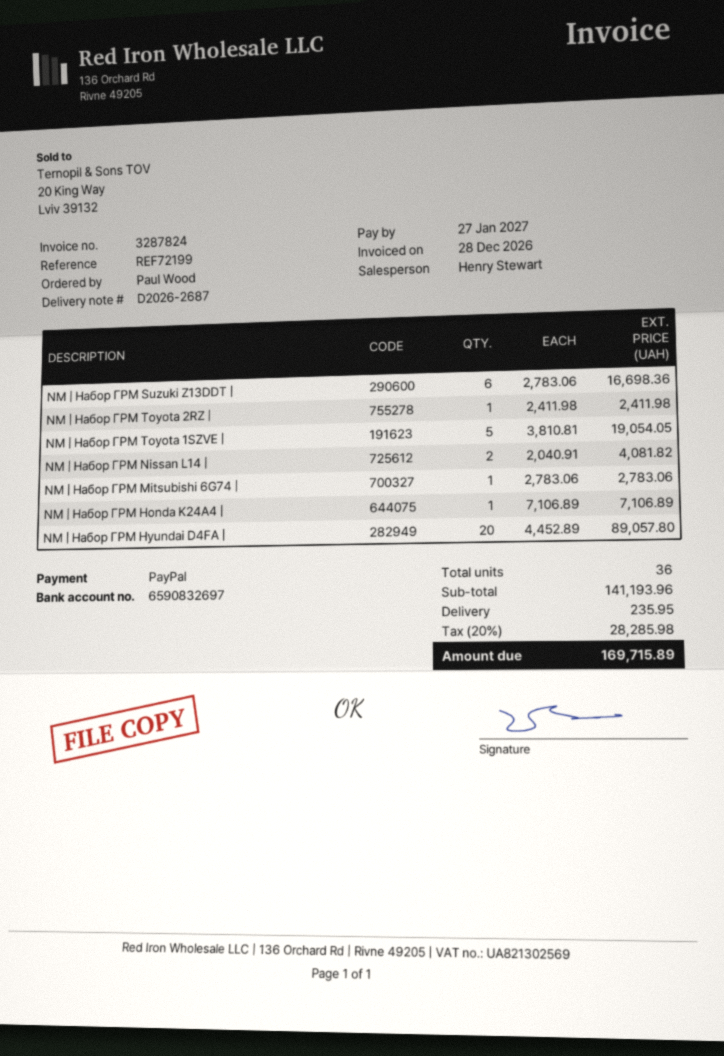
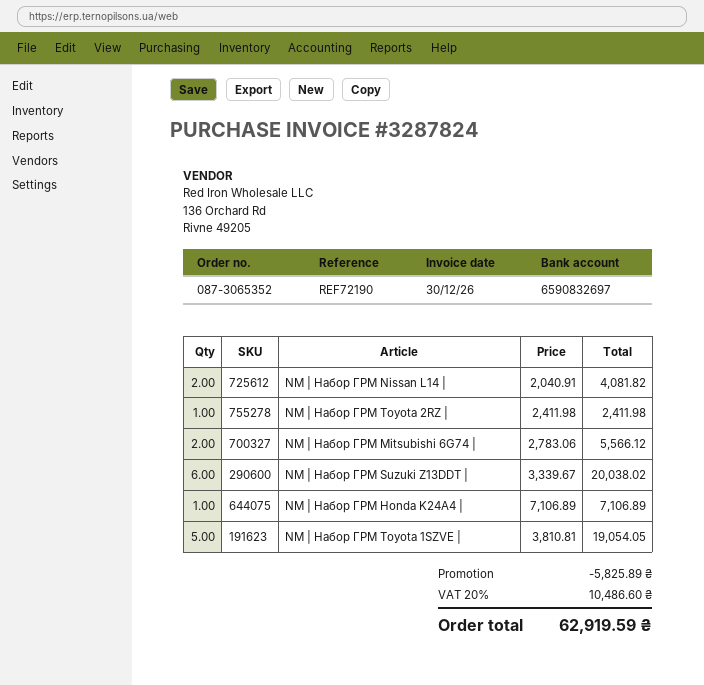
invoice date: 2026-12-28 -> 2026-12-30
reference: REF72199 -> REF72190
NM | Набор ГРМ Suzuki Z13DDT |: 6 x 2783.06 = 16698.36 -> 6 x 3339.67 = 20038.02
NM | Набор ГРМ Mitsubishi 6G74 |: 1 x 2783.06 = 2783.06 -> 2 x 2783.06 = 5566.12
NM | Набор ГРМ Hyundai D4FA |: 20 x 4452.89 = 89057.80 -> none
discount: none -> 5825.89
shipping: 235.95 -> none
tax: 20% = 28285.98 -> 20% = 10486.60
total: 169715.89 -> 62919.59

